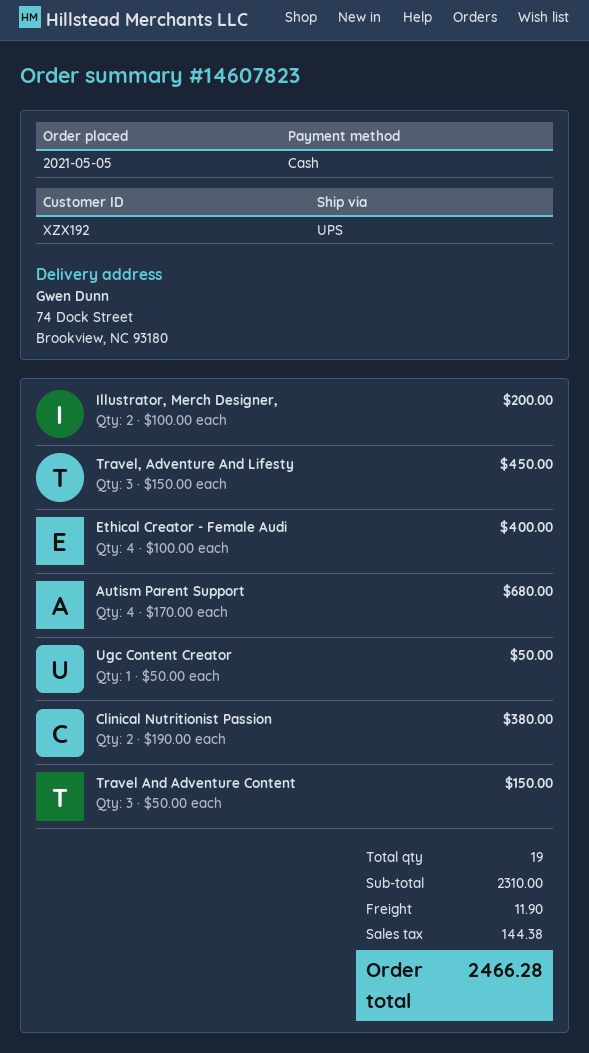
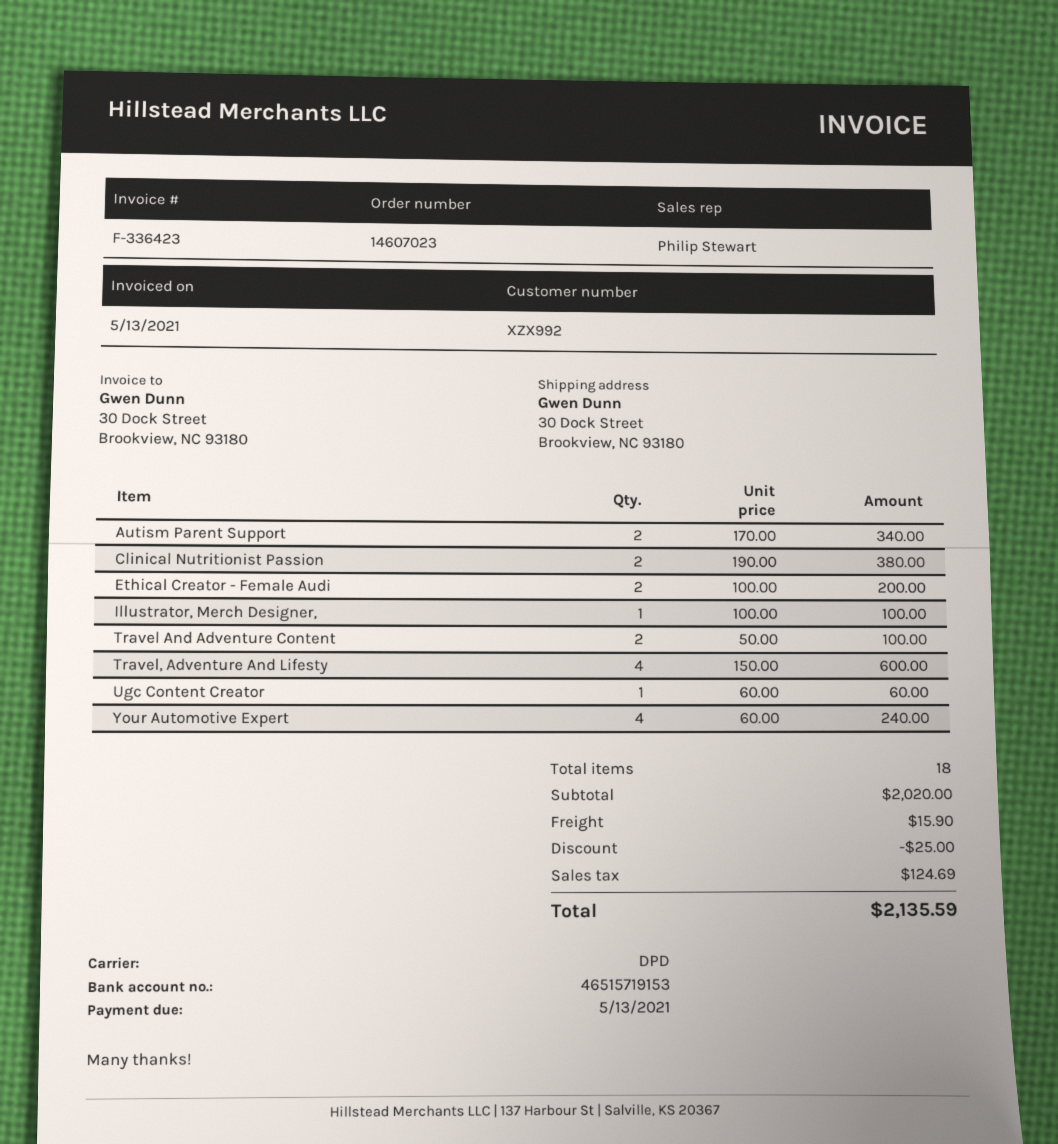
order number: 14607823 -> 14607023
customer number: XZX192 -> XZX992
shipping method: UPS -> DPD
ship to: 74 Dock Street, Brookview, NC 93180 -> 30 Dock Street, Brookview, NC 93180
Illustrator, Merch Designer,: 2 x 100.00 = 200.00 -> 1 x 100.00 = 100.00
Travel, Adventure And Lifesty: 3 x 150.00 = 450.00 -> 4 x 150.00 = 600.00
Ethical Creator - Female Audi: 4 x 100.00 = 400.00 -> 2 x 100.00 = 200.00
Autism Parent Support: 4 x 170.00 = 680.00 -> 2 x 170.00 = 340.00
Ugc Content Creator: 1 x 50.00 = 50.00 -> 1 x 60.00 = 60.00
Travel And Adventure Content: 3 x 50.00 = 150.00 -> 2 x 50.00 = 100.00
Your Automotive Expert: none -> 4 x 60.00 = 240.00
total quantity: 19 -> 18
subtotal: 2310.00 -> 2020.00
discount: none -> 25.00
shipping: 11.90 -> 15.90
tax: 144.38 -> 124.69
total: 2466.28 -> 2135.59

